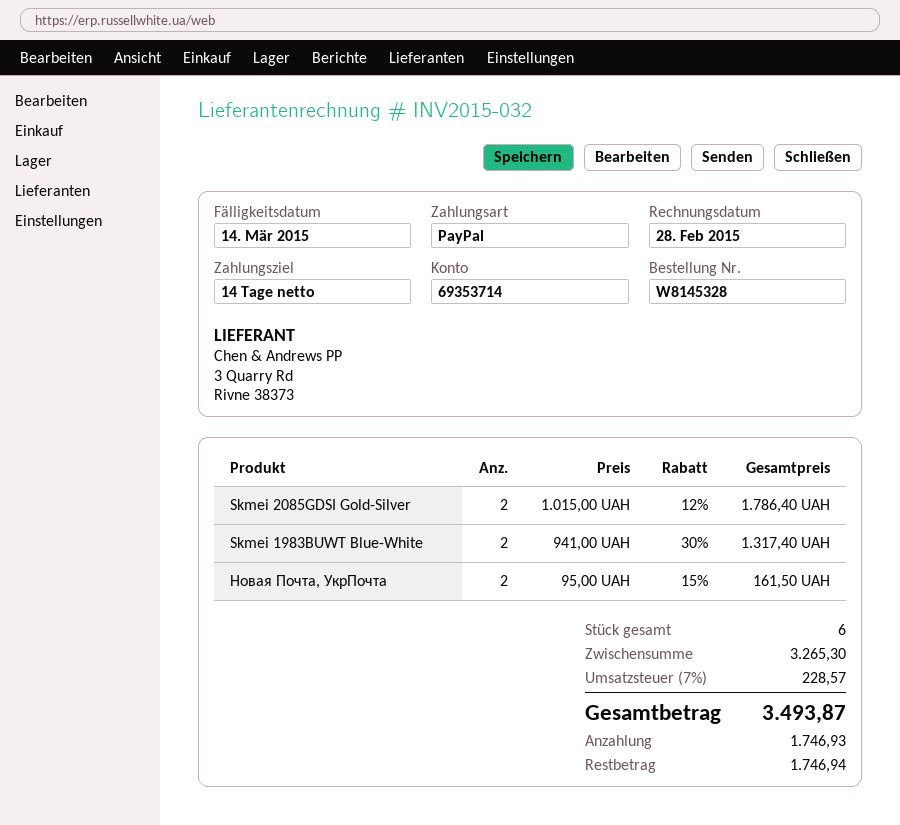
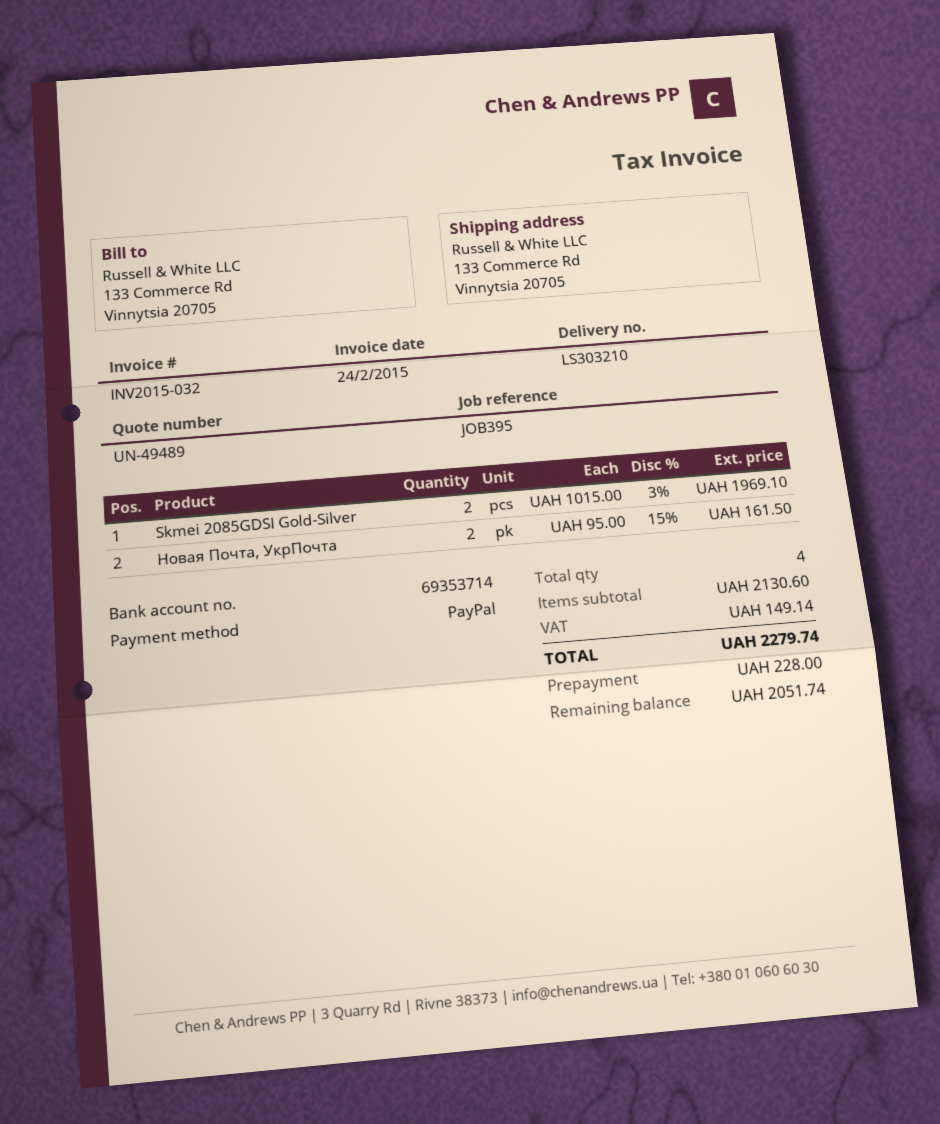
invoice date: 2015-02-28 -> 2015-02-24
Skmei 2085GDSI Gold-Silver: 2 x 1015.00 - 12% = 1786.40 -> 2 x 1015.00 - 3% = 1969.10
Skmei 1983BUWT Blue-White: 2 x 941.00 - 30% = 1317.40 -> none
total quantity: 6 -> 4
subtotal: 3265.30 -> 2130.60
tax: 228.57 -> 149.14
total: 3493.87 -> 2279.74
deposit: 1746.93 -> 228.00
balance: 1746.94 -> 2051.74

